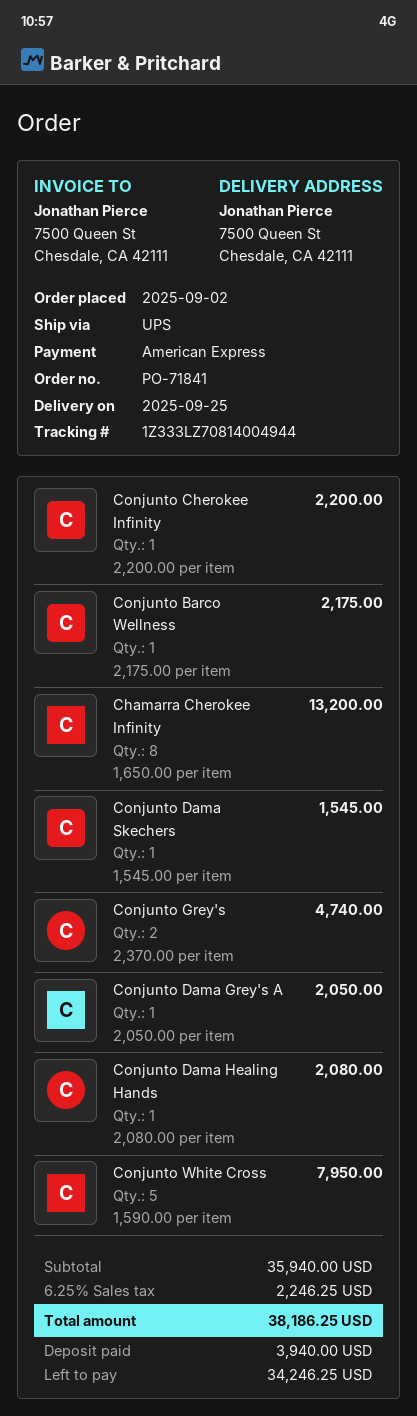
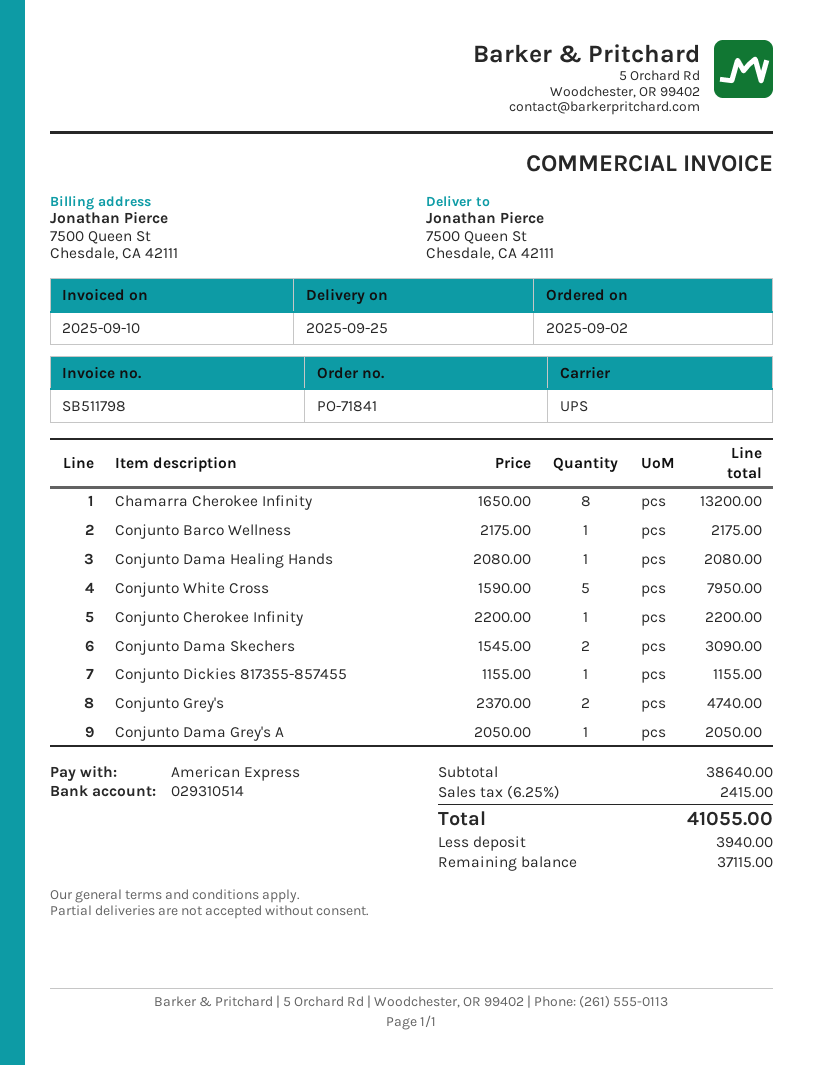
Conjunto Dama Skechers: 1 x 1545.00 = 1545.00 -> 2 x 1545.00 = 3090.00
Conjunto Dickies 817355-857455: none -> 1 x 1155.00 = 1155.00
subtotal: 35940.00 -> 38640.00
tax: 6.25% = 2246.25 -> 6.25% = 2415.00
total: 38186.25 -> 41055.00
balance: 34246.25 -> 37115.00

